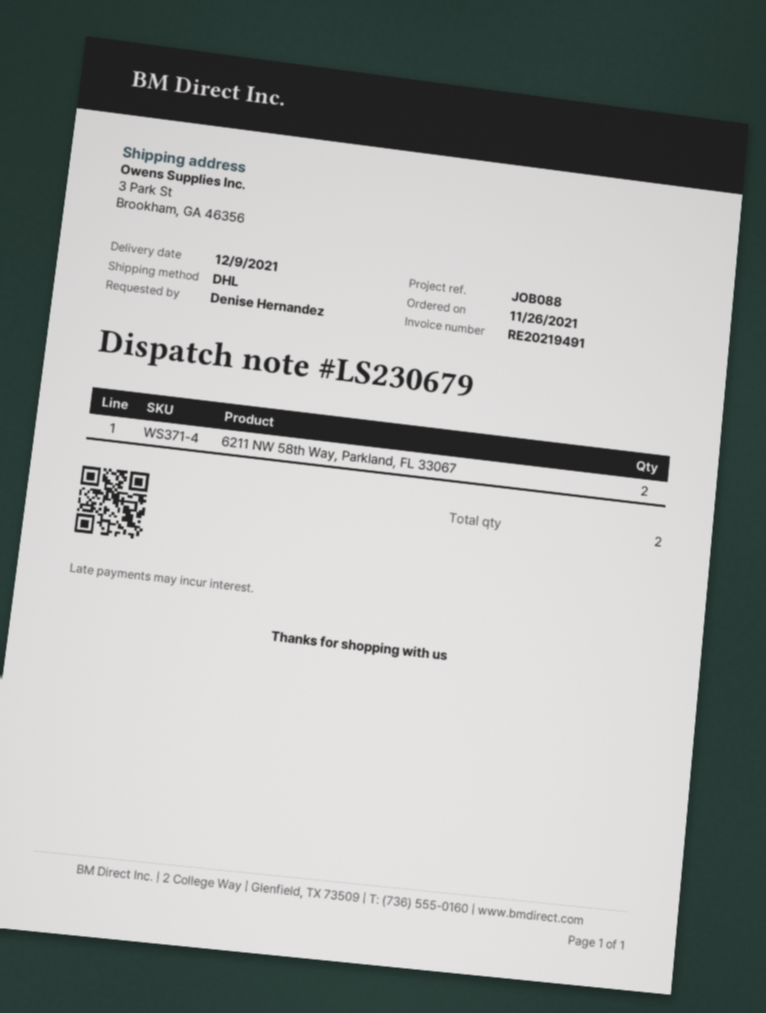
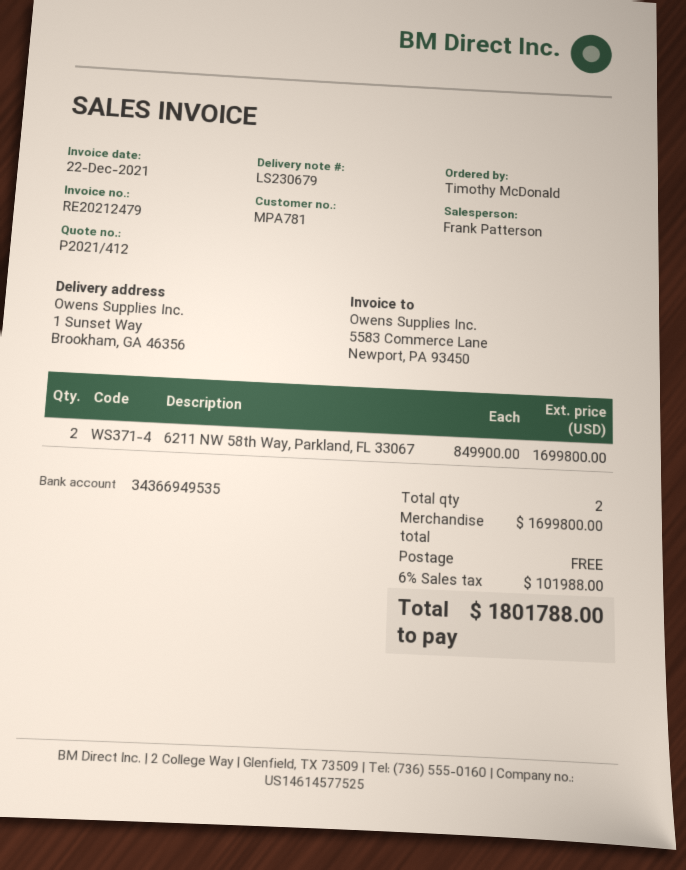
invoice number: RE20219491 -> RE20212479
ordered by: Denise Hernandez -> Timothy McDonald
ship to: 3 Park St, Brookham, GA 46356 -> 1 Sunset Way, Brookham, GA 46356

